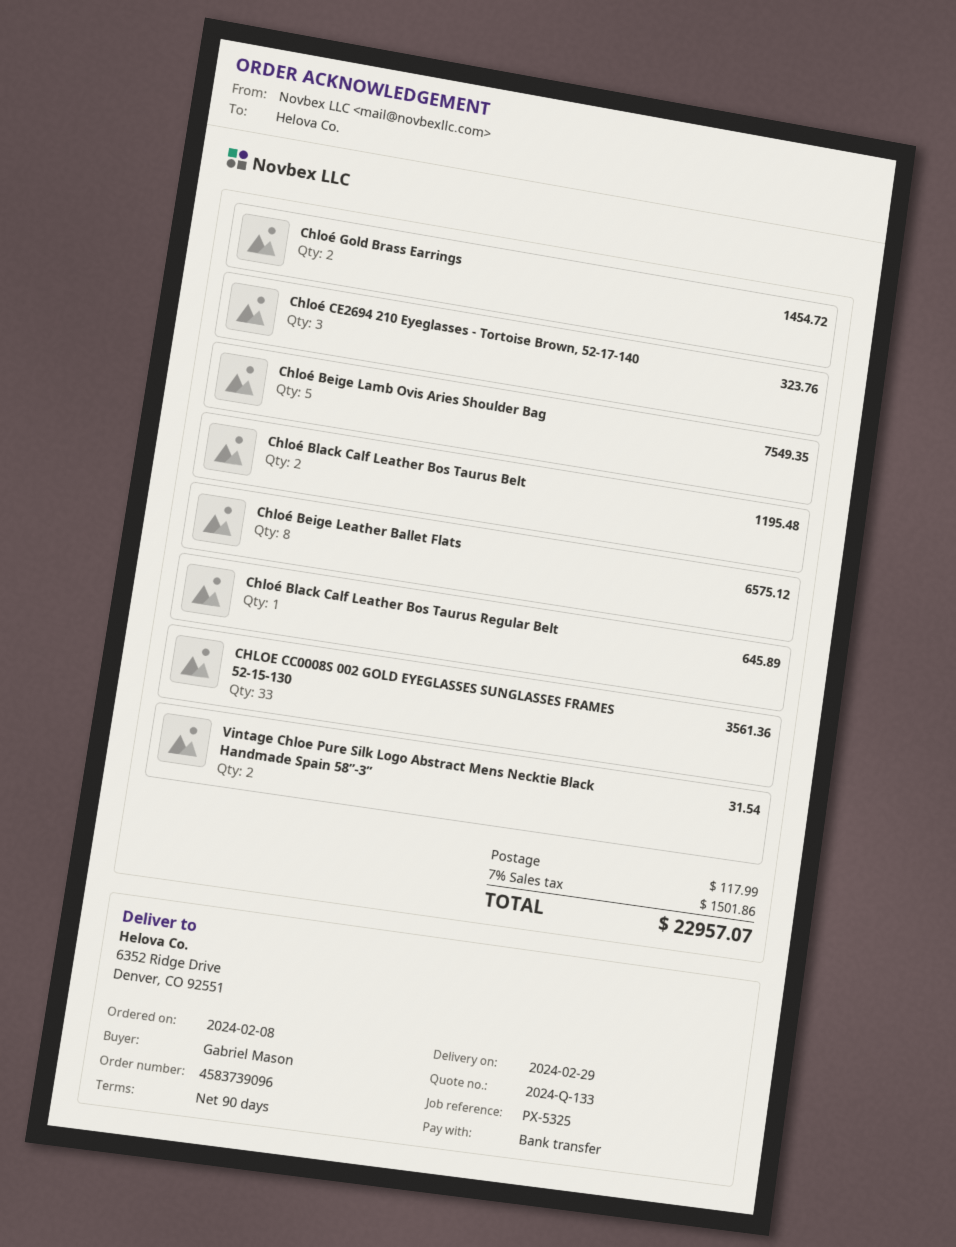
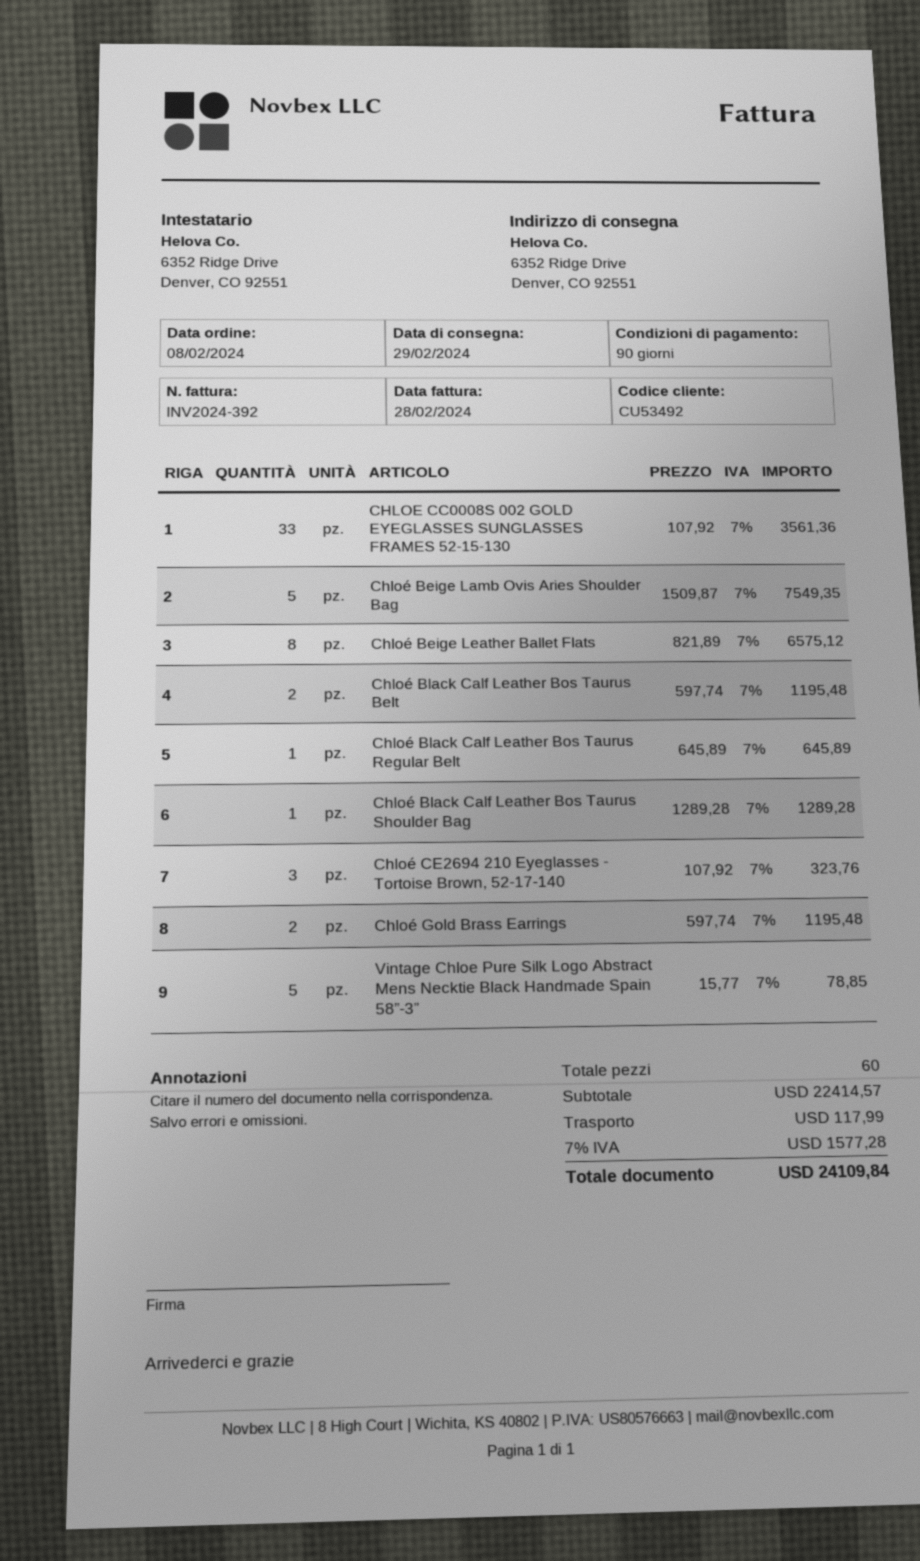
Chloé Gold Brass Earrings: 2 for 1454.72 -> 2 for 1195.48
Vintage Chloe Pure Silk Logo Abstract Mens Necktie Black Handmade Spain 58”-3”: 2 for 31.54 -> 5 for 78.85
Chloé Black Calf Leather Bos Taurus Shoulder Bag: none -> 1 for 1289.28
tax: 7% = 1501.86 -> 7% = 1577.28
total: 22957.07 -> 24109.84

